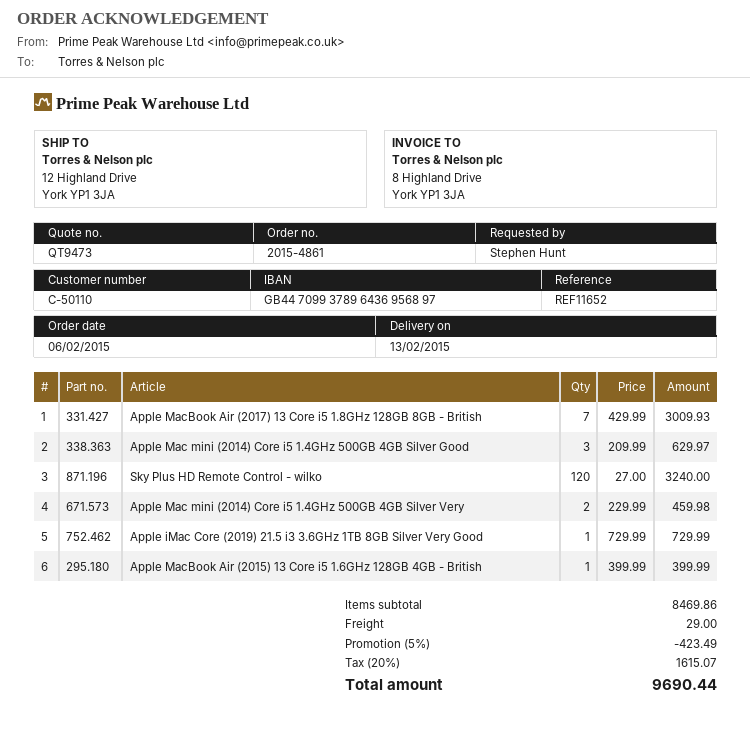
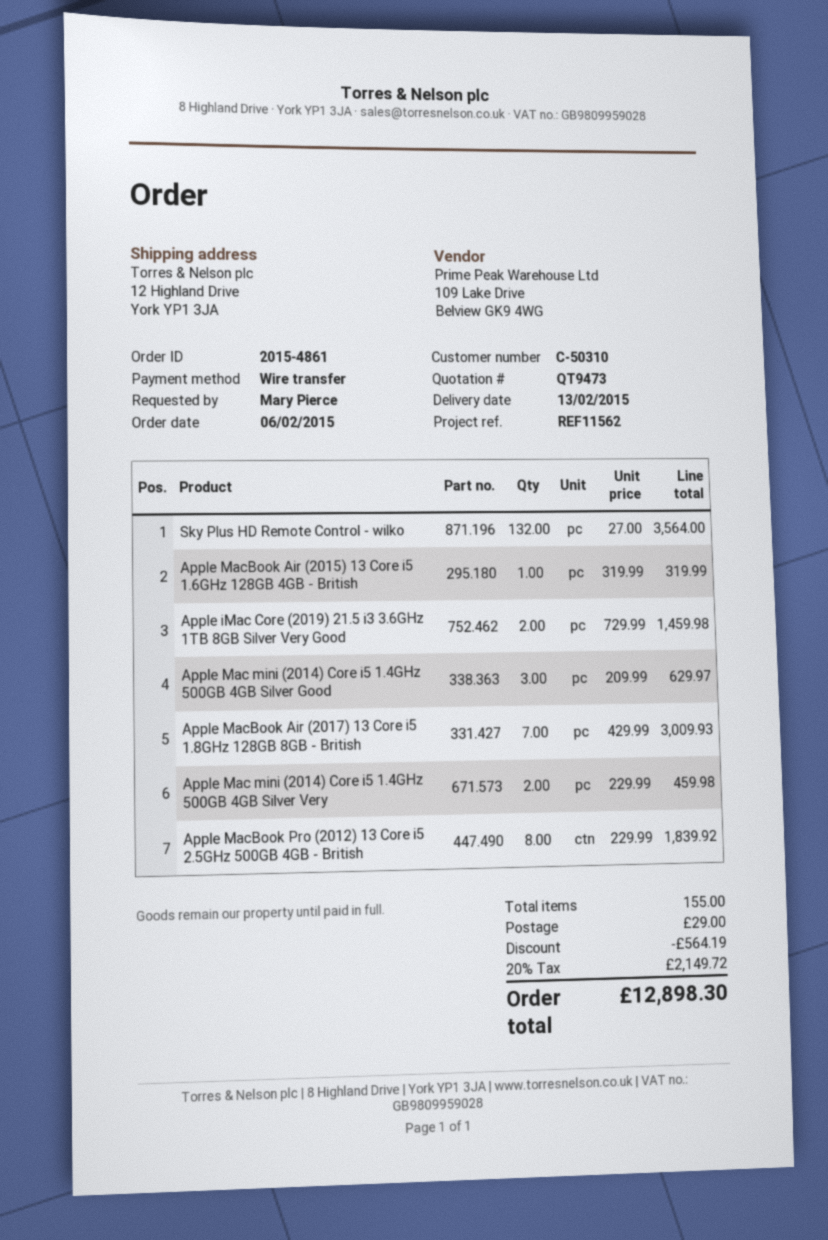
customer number: C-50110 -> C-50310
reference: REF11652 -> REF11562
ordered by: Stephen Hunt -> Mary Pierce
Sky Plus HD Remote Control - wilko: 120 x 27.00 = 3240.00 -> 132 x 27.00 = 3564.00
Apple iMac Core (2019) 21.5 i3 3.6GHz 1TB 8GB Silver Very Good: 1 x 729.99 = 729.99 -> 2 x 729.99 = 1459.98
Apple MacBook Air (2015) 13 Core i5 1.6GHz 128GB 4GB - British: 1 x 399.99 = 399.99 -> 1 x 319.99 = 319.99
Apple MacBook Pro (2012) 13 Core i5 2.5GHz 500GB 4GB - British: none -> 8 x 229.99 = 1839.92
discount: 423.49 -> 564.19
tax: 20% = 1615.07 -> 20% = 2149.72
total: 9690.44 -> 12898.30

